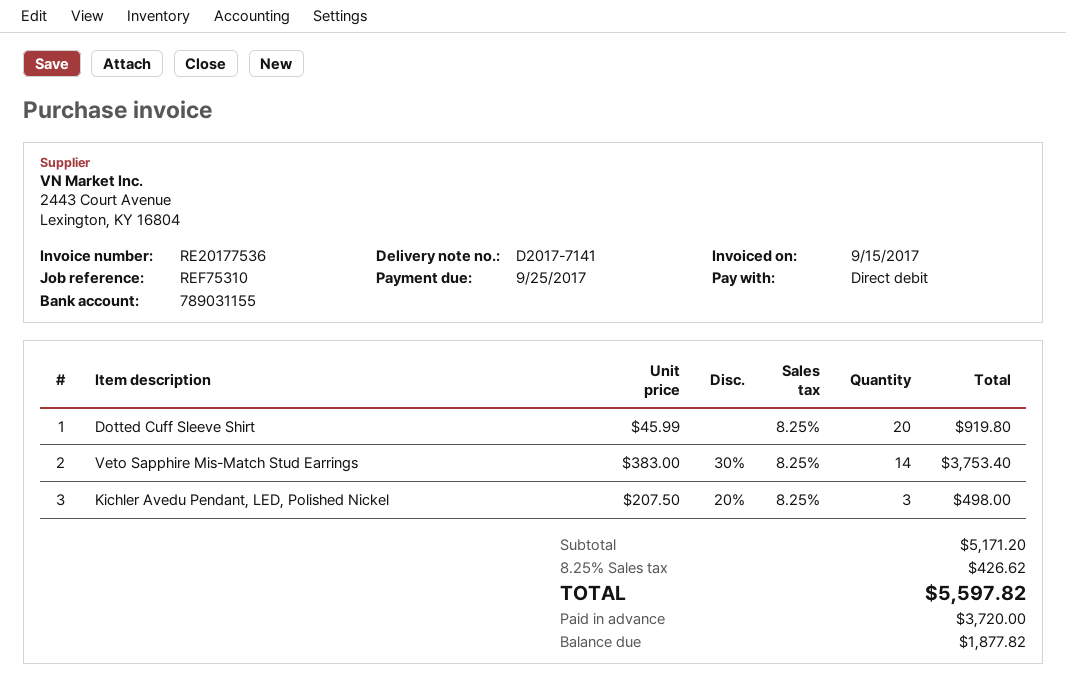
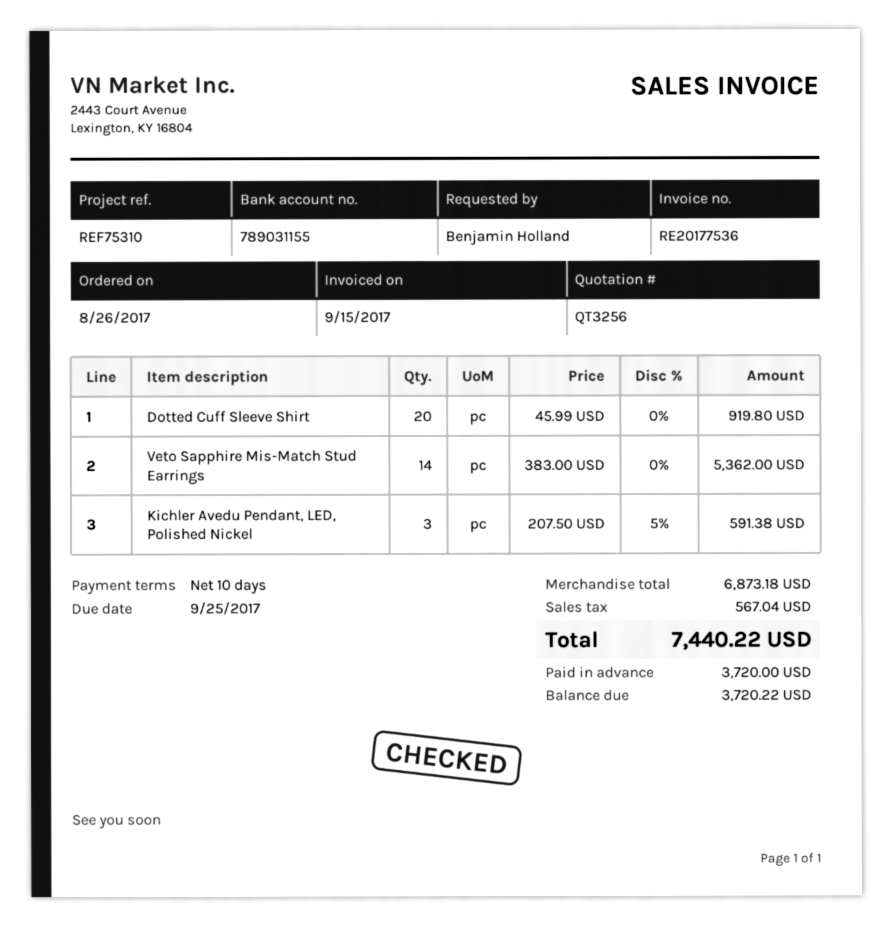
Veto Sapphire Mis-Match Stud Earrings: 14 x 383.00 - 30% = 3753.40 -> 14 x 383.00 = 5362.00
Kichler Avedu Pendant, LED, Polished Nickel: 3 x 207.50 - 20% = 498.00 -> 3 x 207.50 - 5% = 591.38
subtotal: 5171.20 -> 6873.18
tax: 426.62 -> 567.04
total: 5597.82 -> 7440.22
balance: 1877.82 -> 3720.22

